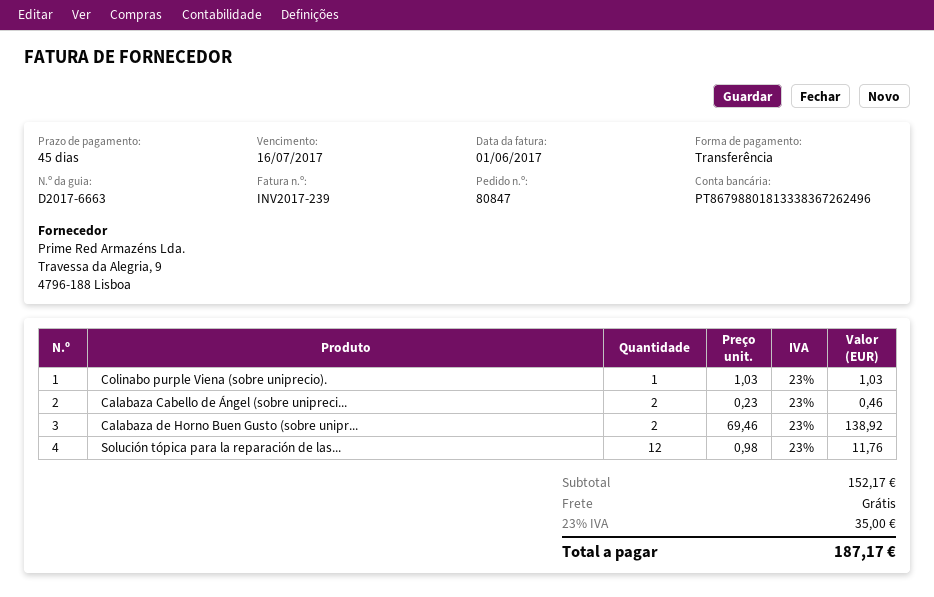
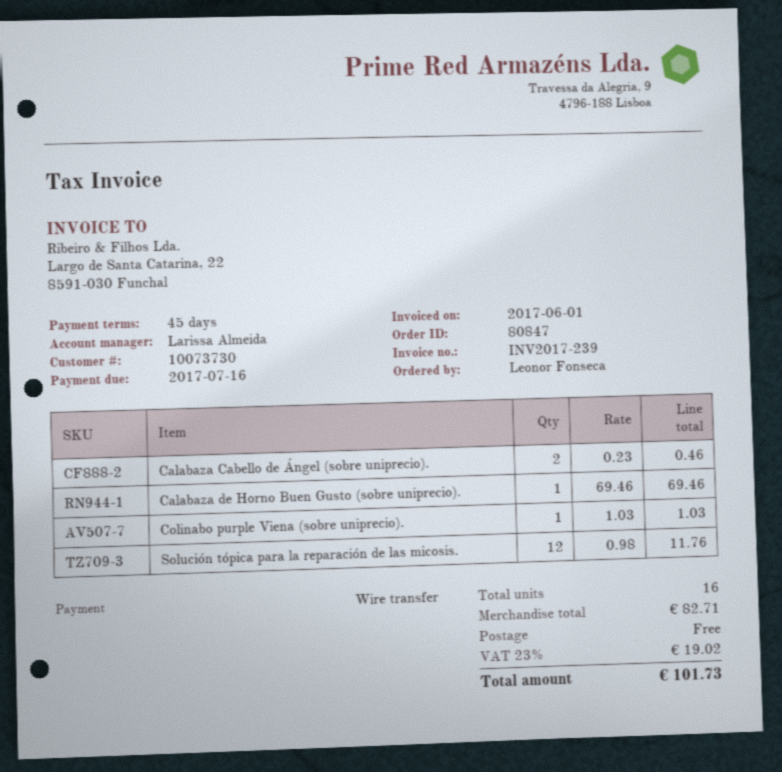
Calabaza de Horno Buen Gusto (sobre unipr...: 2 x 69.46 = 138.92 -> 1 x 69.46 = 69.46
subtotal: 152.17 -> 82.71
tax: 23% = 35.00 -> 23% = 19.02
total: 187.17 -> 101.73

